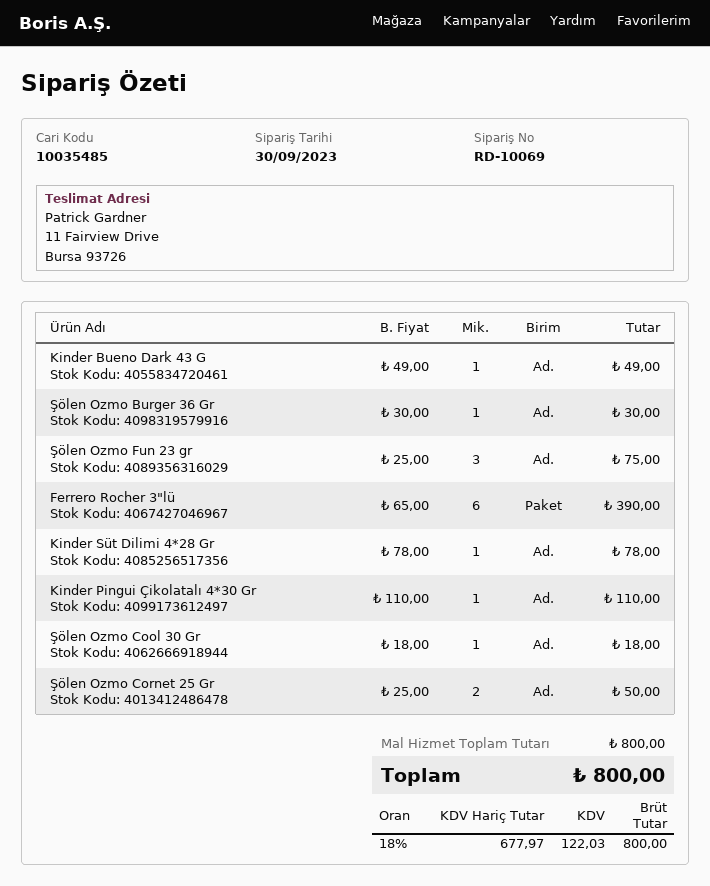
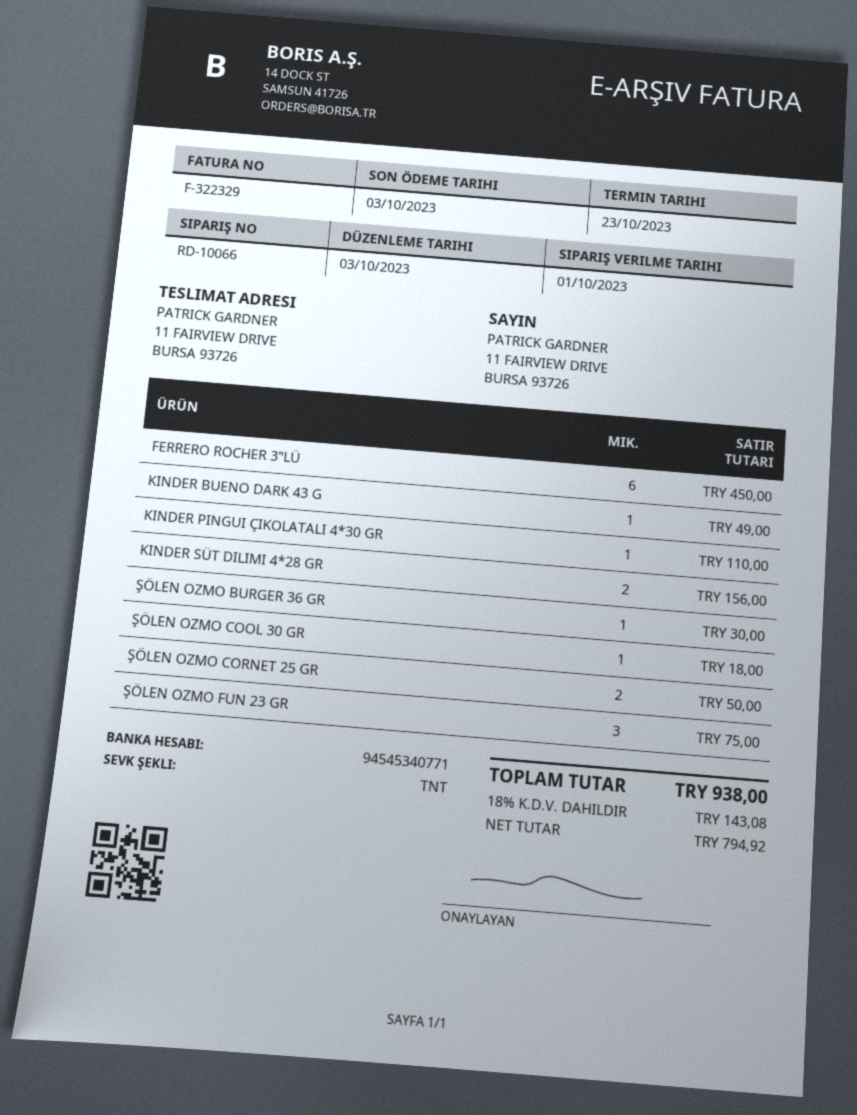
order number: RD-10069 -> RD-10066
order date: 2023-09-30 -> 2023-10-01
Ferrero Rocher 3"lü: 6 for 390.00 -> 6 for 450.00
Kinder Süt Dilimi 4*28 Gr: 1 for 78.00 -> 2 for 156.00
net: 677.97 -> 794.92
tax: 18% = 122.03 -> 18% = 143.08
total: 800.00 -> 938.00

